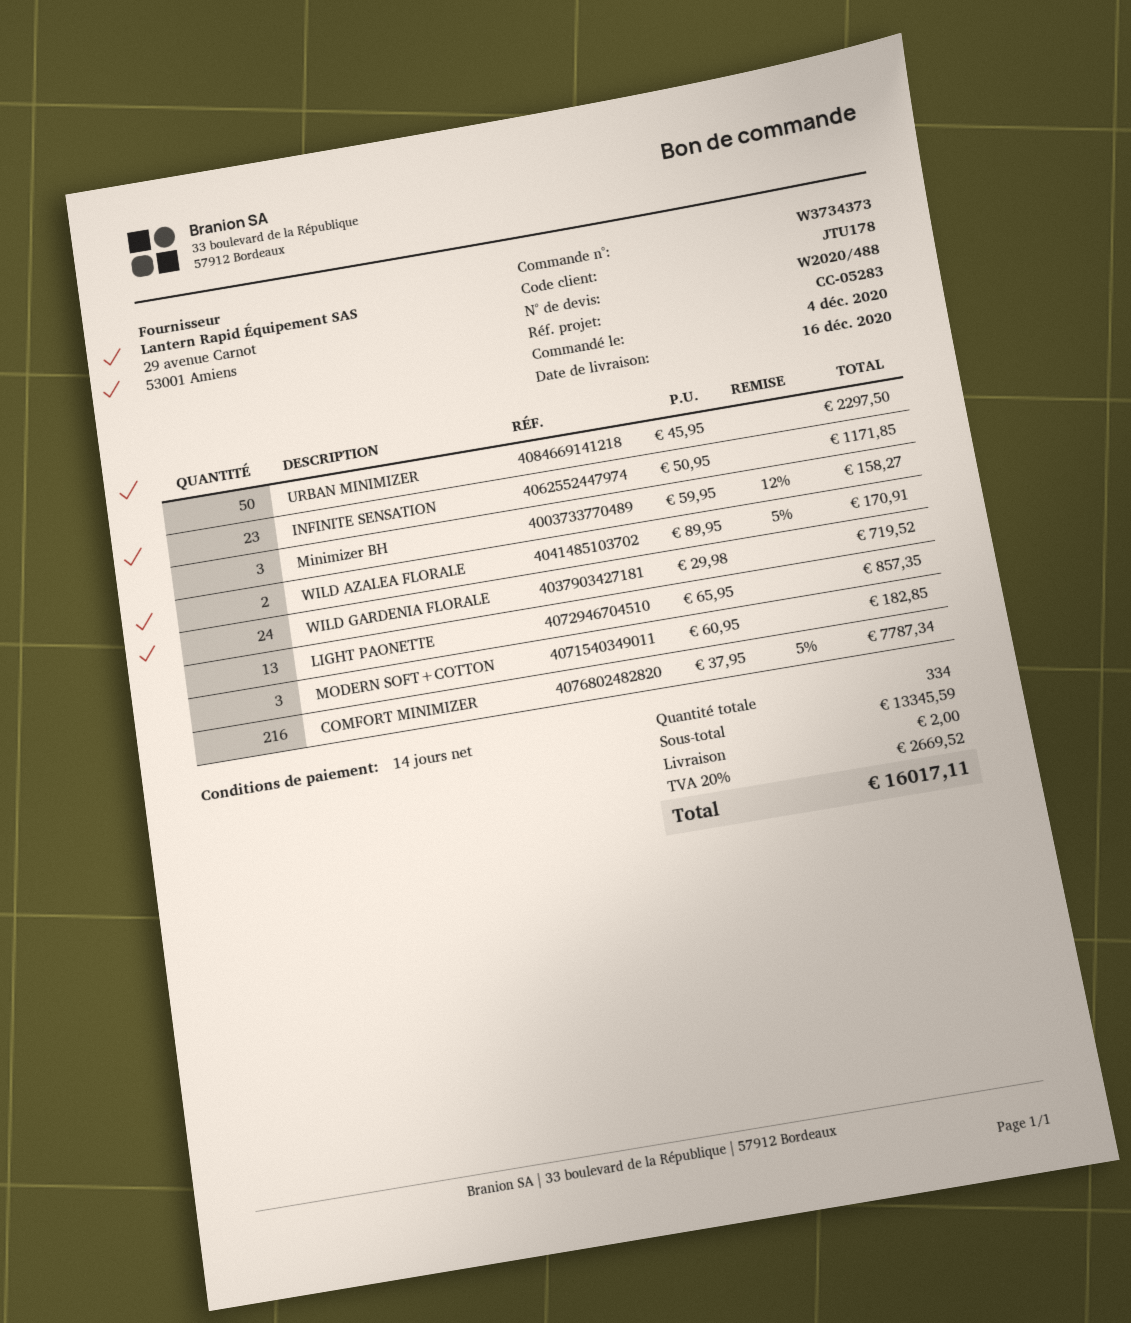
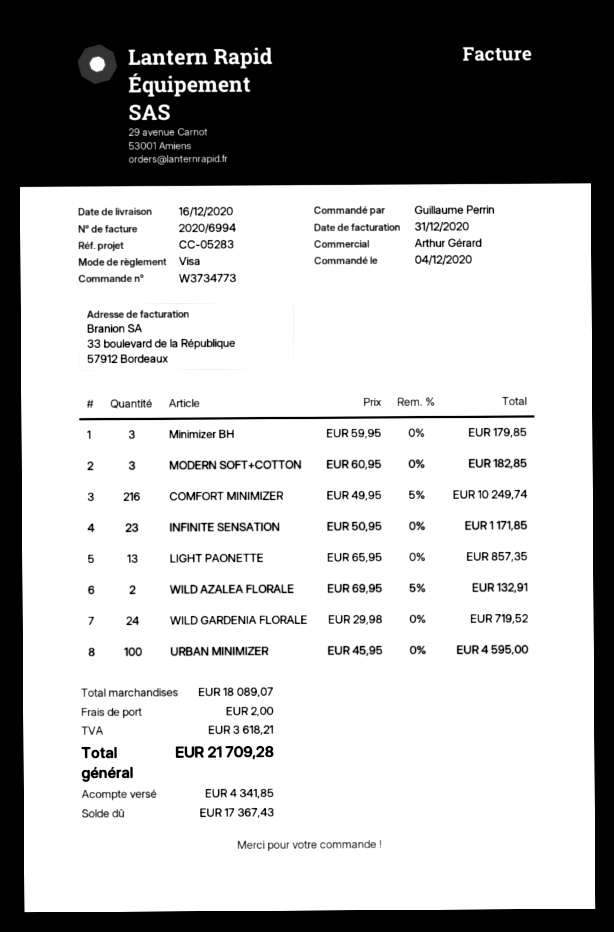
order number: W3734373 -> W3734773
URBAN MINIMIZER: 50 x 45.95 = 2297.50 -> 100 x 45.95 = 4595.00
Minimizer BH: 3 x 59.95 - 12% = 158.27 -> 3 x 59.95 = 179.85
WILD AZALEA FLORALE: 2 x 89.95 - 5% = 170.91 -> 2 x 69.95 - 5% = 132.91
COMFORT MINIMIZER: 216 x 37.95 - 5% = 7787.34 -> 216 x 49.95 - 5% = 10249.74
subtotal: 13345.59 -> 18089.07
tax: 2669.52 -> 3618.21
total: 16017.11 -> 21709.28

